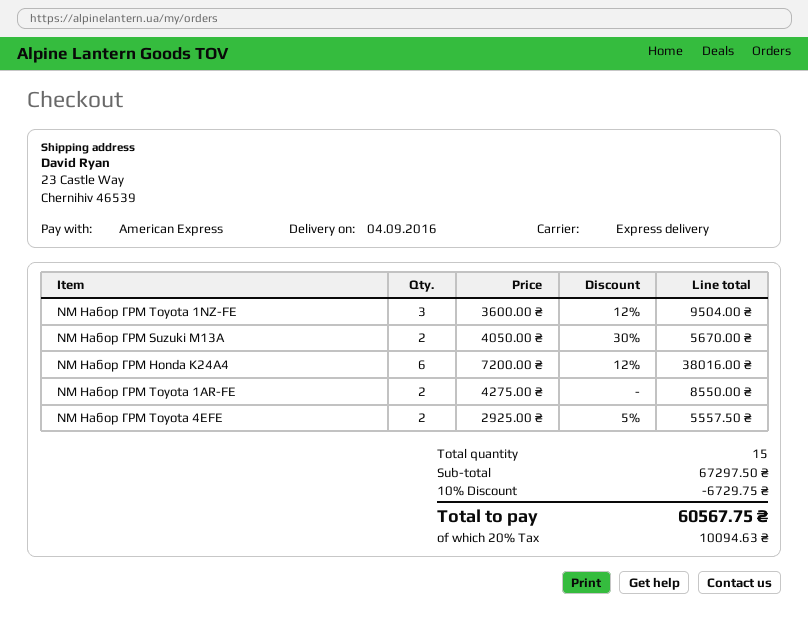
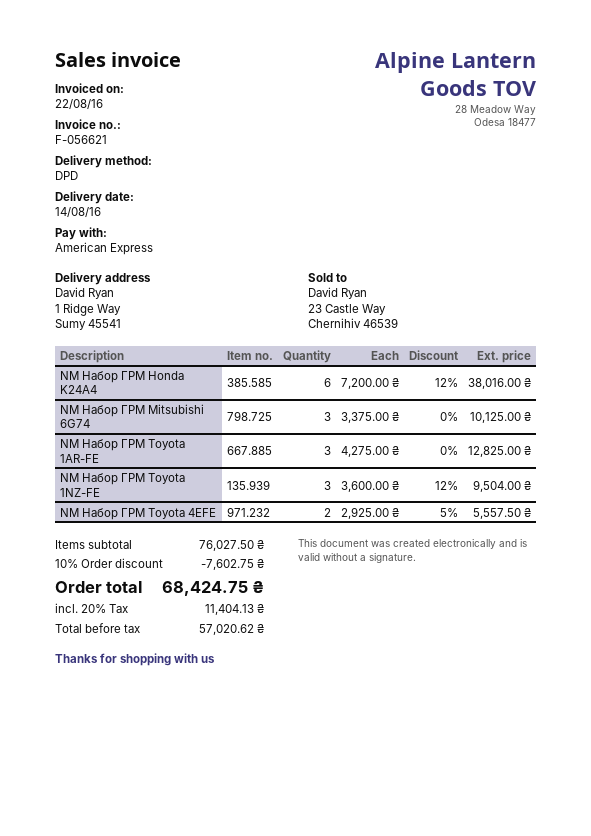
delivery date: 2016-09-04 -> 2016-08-14
shipping method: express -> DPD
ship to: 23 Castle Way, Chernihiv 46539 -> 1 Ridge Way, Sumy 45541
NM Набор ГРМ Suzuki M13A: 2 x 4050.00 - 30% = 5670.00 -> none
NM Набор ГРМ Toyota 1AR-FE: 2 x 4275.00 = 8550.00 -> 3 x 4275.00 = 12825.00
NM Набор ГРМ Mitsubishi 6G74: none -> 3 x 3375.00 = 10125.00
subtotal: 67297.50 -> 76027.50
discount: 10% = 6729.75 -> 10% = 7602.75
tax: 20% = 10094.63 -> 20% = 11404.13
total: 60567.75 -> 68424.75

